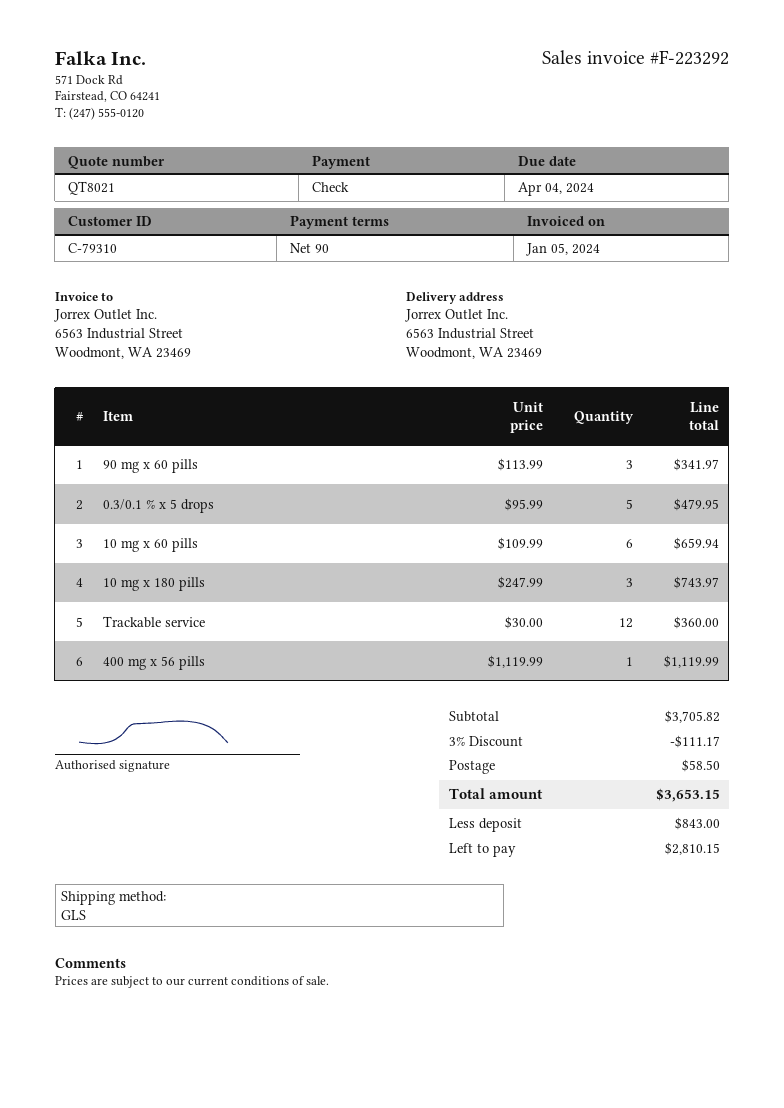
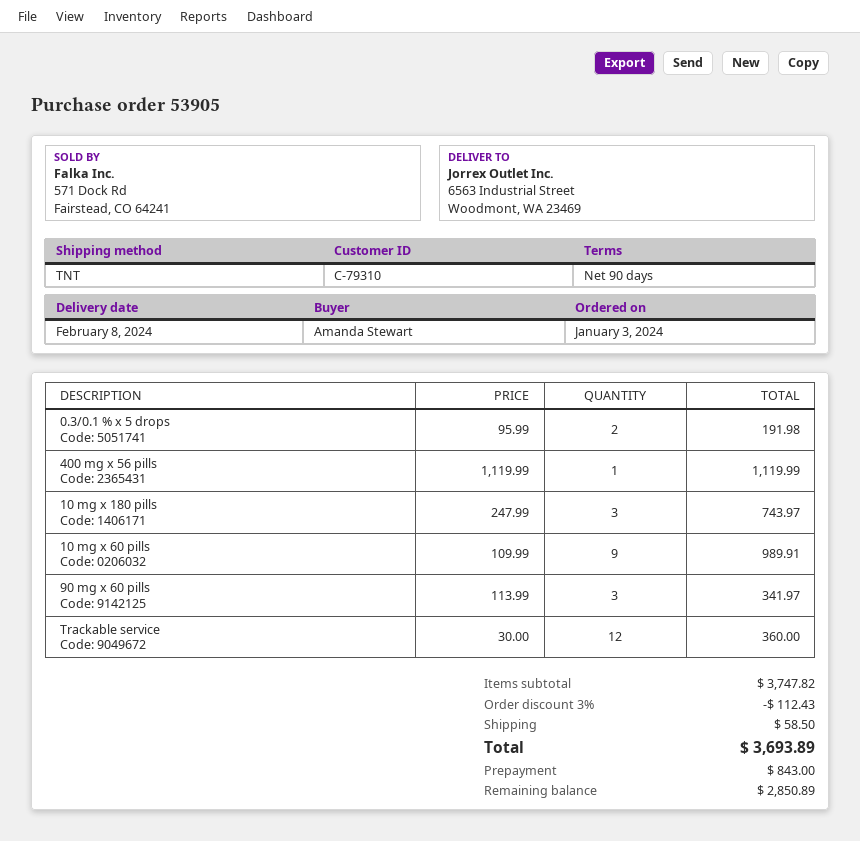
shipping method: GLS -> TNT
0.3/0.1 % x 5 drops: 5 x 95.99 = 479.95 -> 2 x 95.99 = 191.98
10 mg x 60 pills: 6 x 109.99 = 659.94 -> 9 x 109.99 = 989.91
subtotal: 3705.82 -> 3747.82
discount: 3% = 111.17 -> 3% = 112.43
total: 3653.15 -> 3693.89
balance: 2810.15 -> 2850.89

